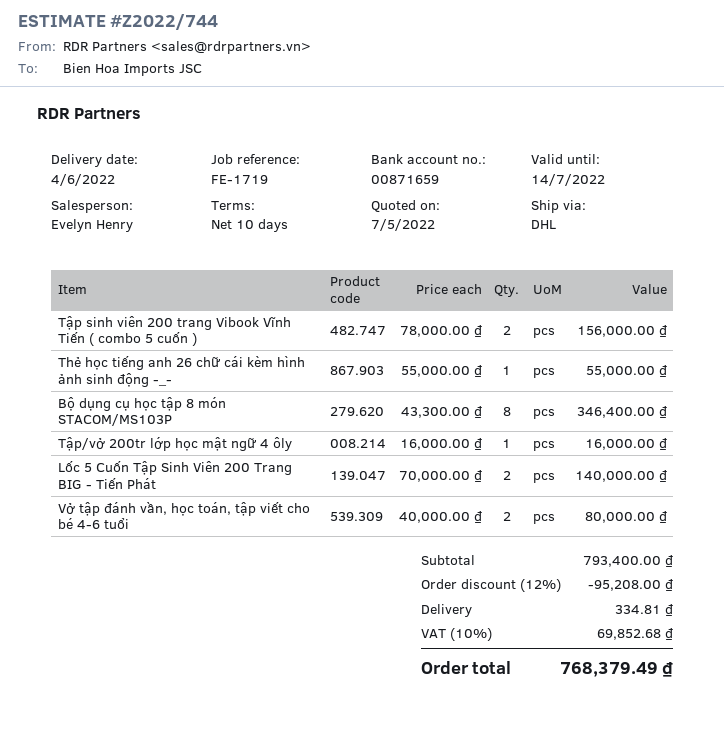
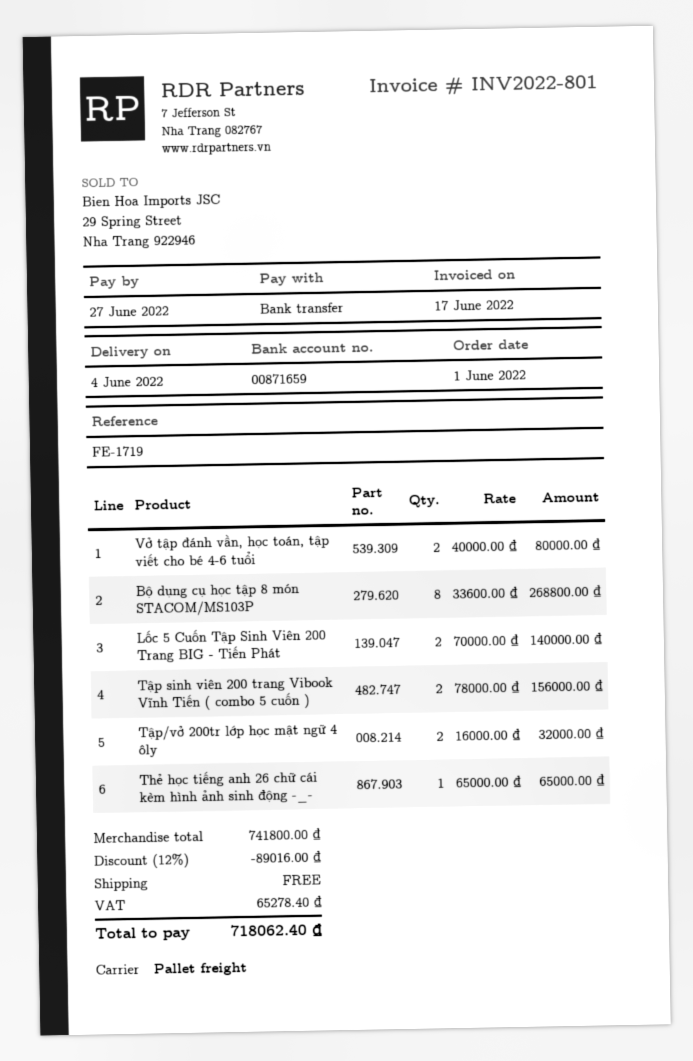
shipping method: DHL -> pallet freight
Thẻ học tiếng anh 26 chữ cái kèm hình ảnh sinh động -_-: 1 x 55000.00 = 55000.00 -> 1 x 65000.00 = 65000.00
Bộ dụng cụ học tập 8 món STACOM/MS103P: 8 x 43300.00 = 346400.00 -> 8 x 33600.00 = 268800.00
Tập/vở 200tr lớp học mật ngữ 4 ôly: 1 x 16000.00 = 16000.00 -> 2 x 16000.00 = 32000.00
subtotal: 793400.00 -> 741800.00
discount: 12% = 95208.00 -> 12% = 89016.00
shipping: 334.81 -> 0.00
tax: 69852.68 -> 65278.40
total: 768379.49 -> 718062.40

